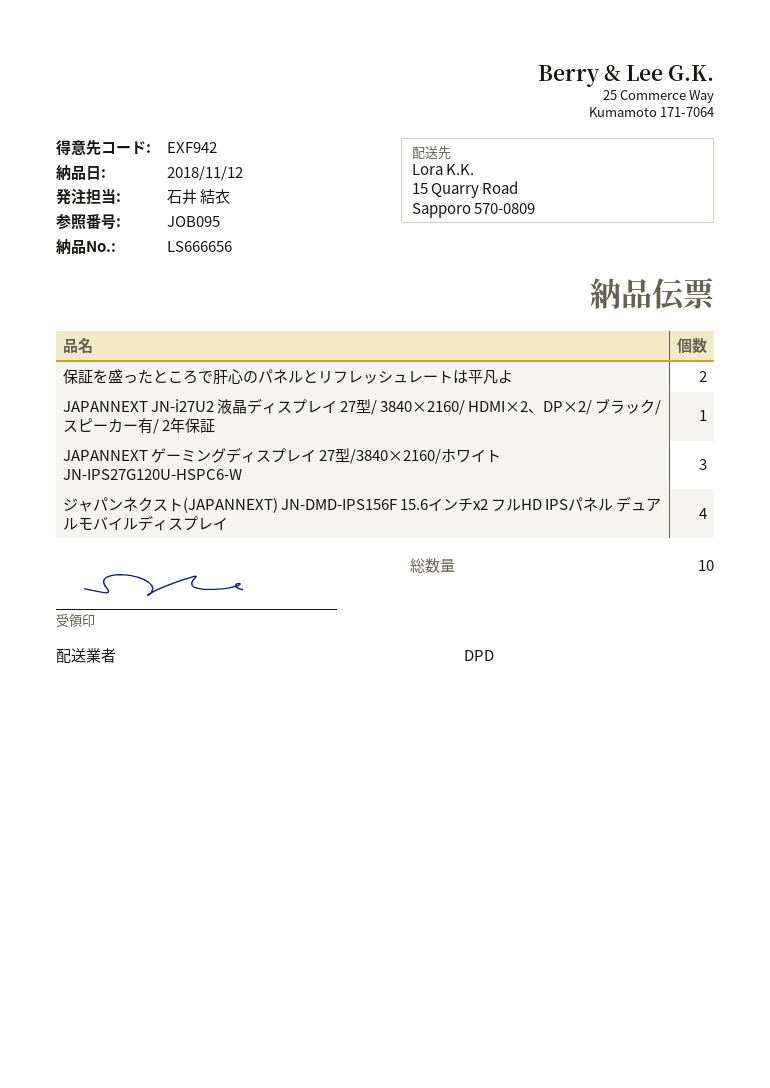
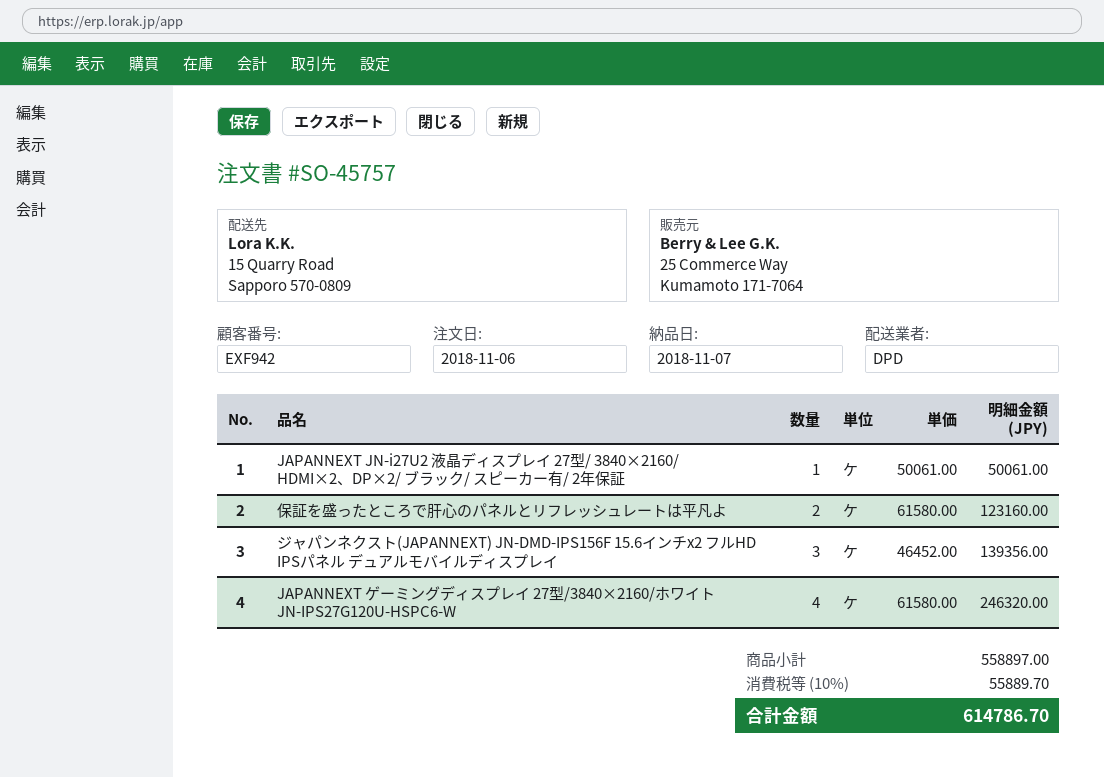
delivery date: 2018-11-12 -> 2018-11-07
JAPANNEXT ゲーミングディスプレイ 27型/3840×2160/ホワイト JN-IPS27G120U-HSPC6-W: 3 -> 4
ジャパンネクスト(JAPANNEXT) JN-DMD-IPS156F 15.6インチx2 フルHD IPSパネル デュアルモバイルディスプレイ: 4 -> 3

